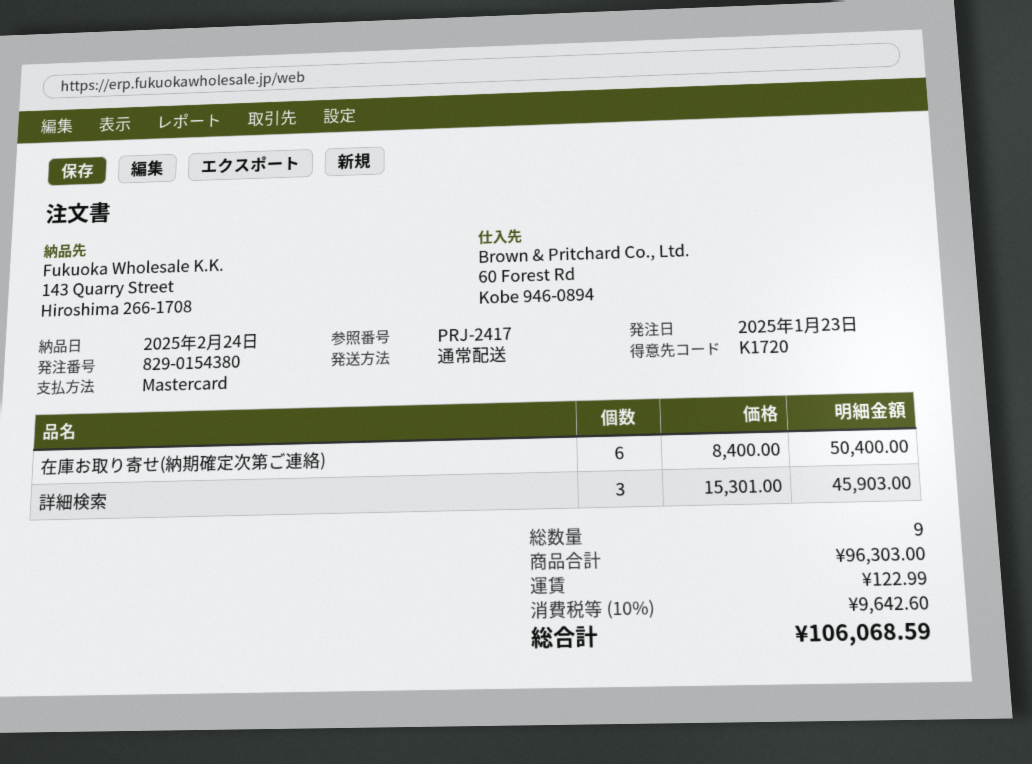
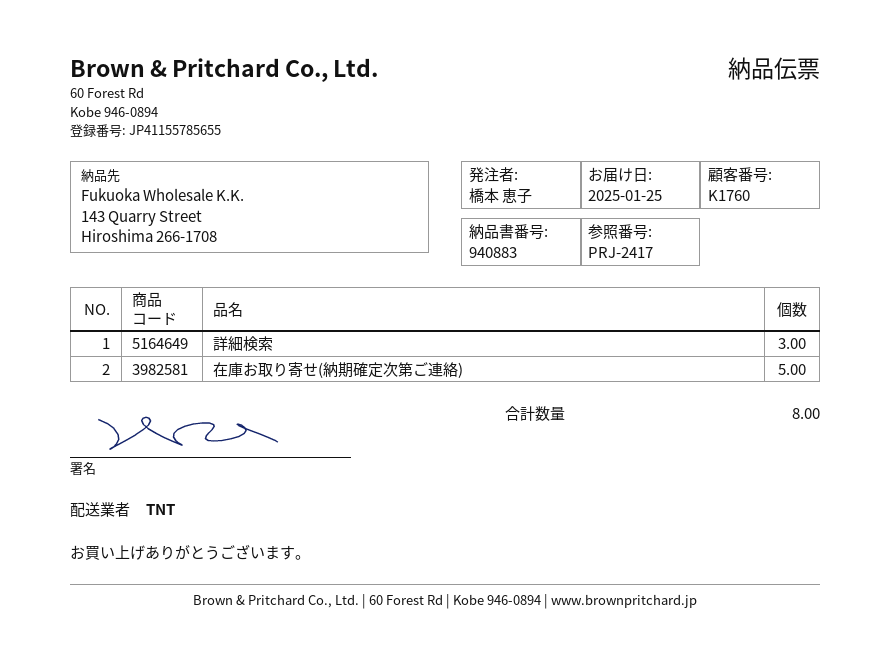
delivery date: 2025-02-24 -> 2025-01-25
customer number: K1720 -> K1760
shipping method: standard -> TNT
在庫お取り寄せ(納期確定次第ご連絡): 6 -> 5
total quantity: 9 -> 8

